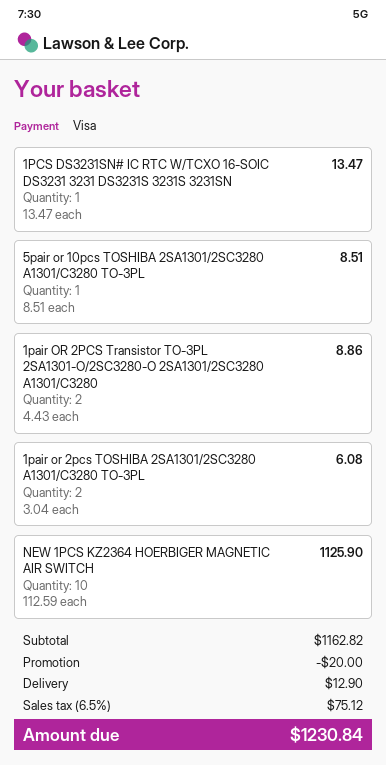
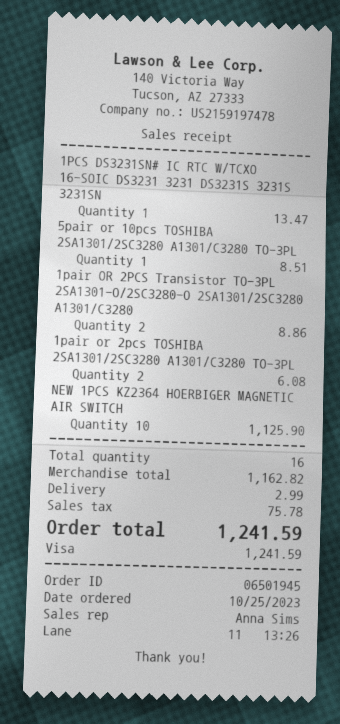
discount: 20.00 -> none
shipping: 12.90 -> 2.99
tax: 75.12 -> 75.78
total: 1230.84 -> 1241.59

